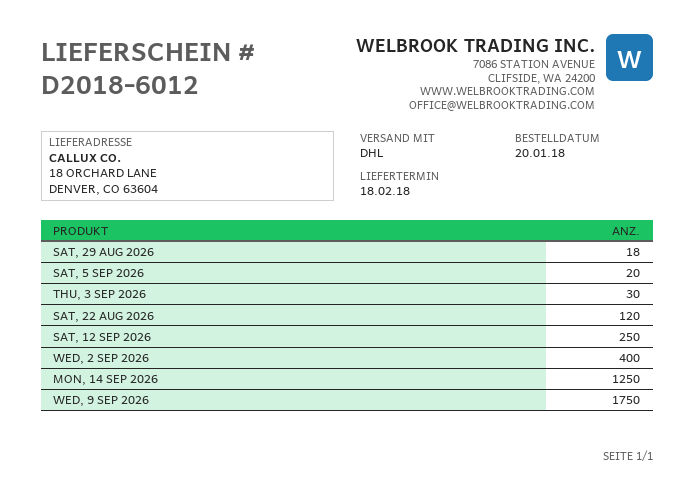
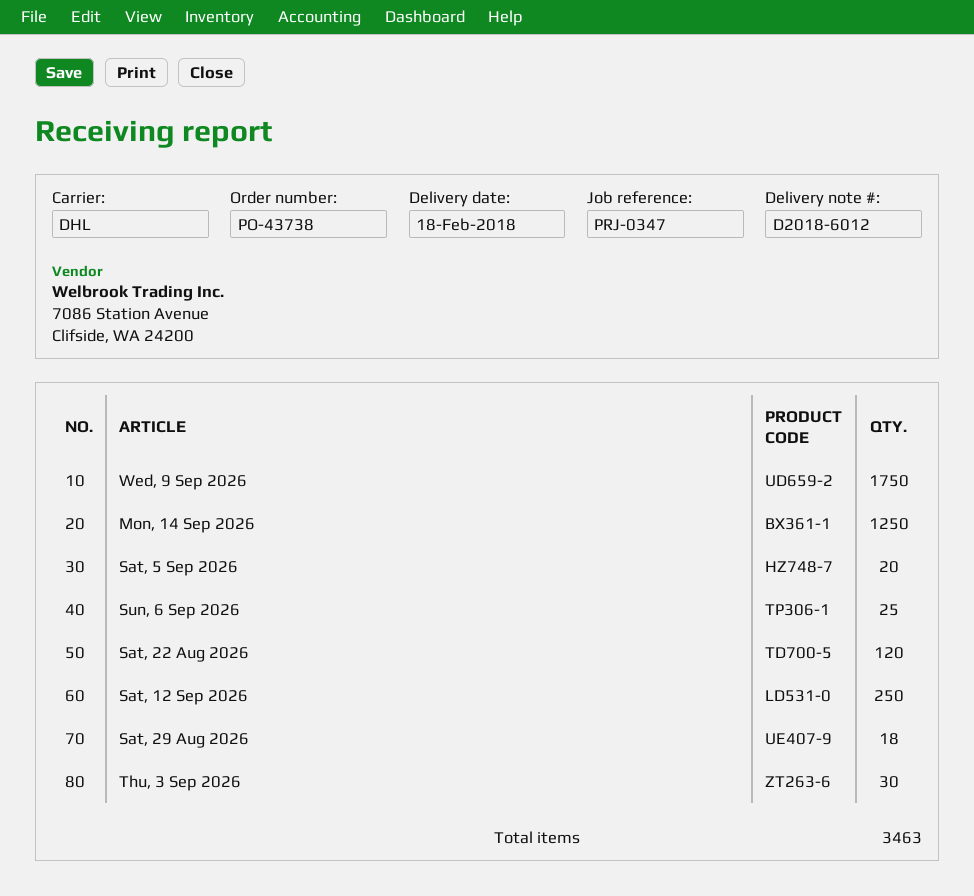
WED, 2 SEP 2026: 400 -> none
Sun, 6 Sep 2026: none -> 25

